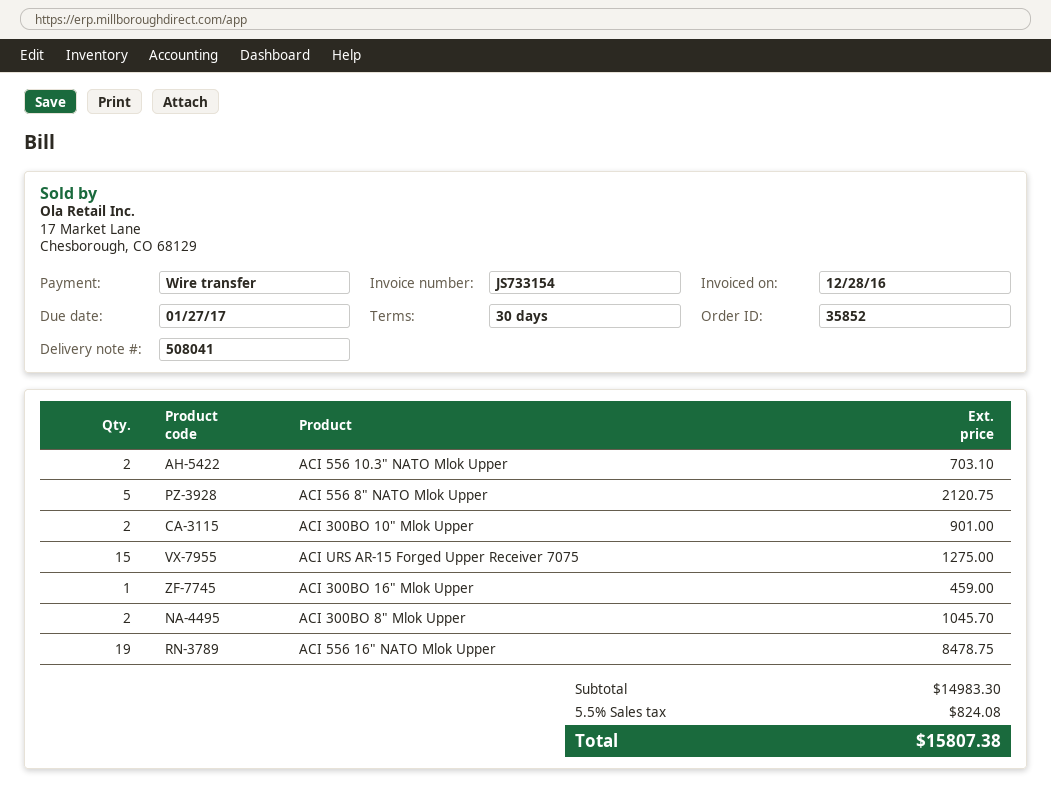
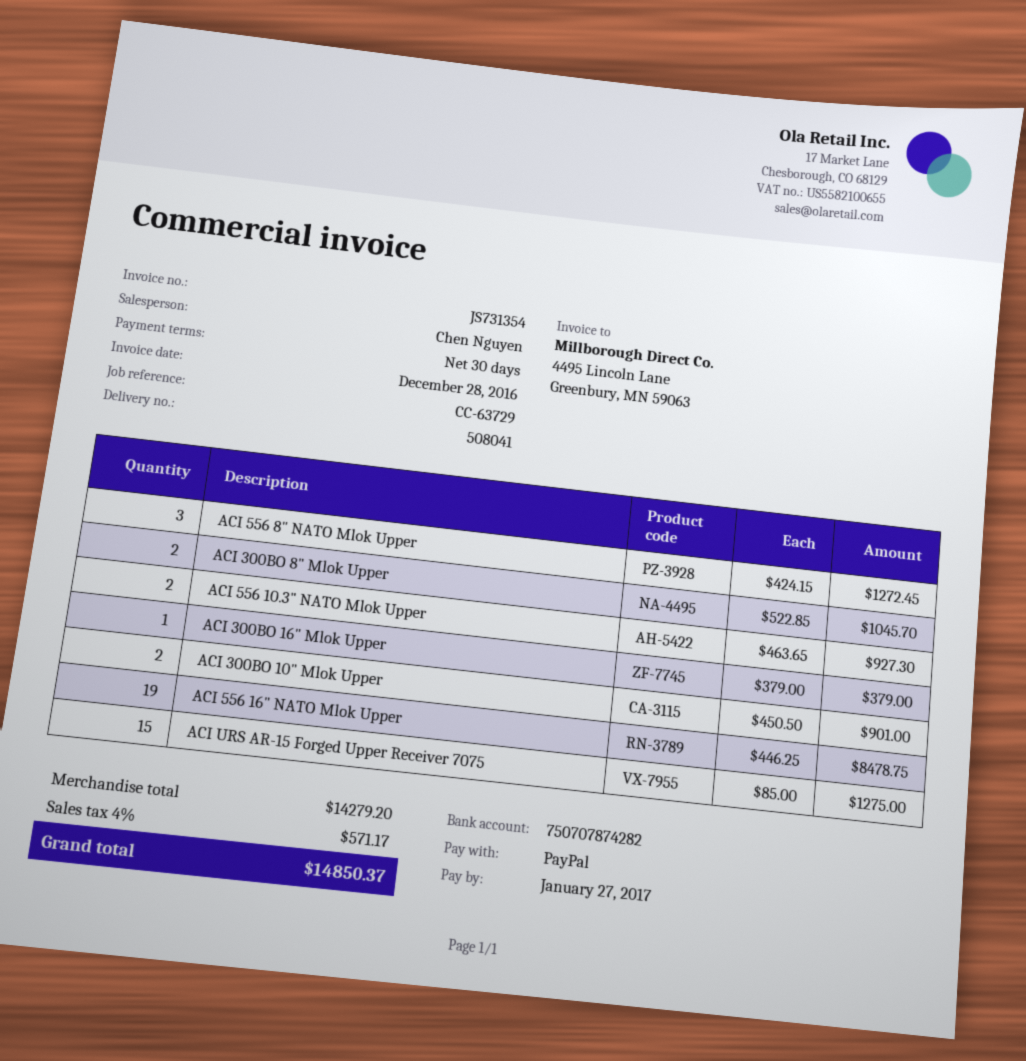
invoice number: JS733154 -> JS731354
payment method: bank transfer -> PayPal
ACI 556 10.3" NATO Mlok Upper: 2 for 703.10 -> 2 for 927.30
ACI 556 8" NATO Mlok Upper: 5 for 2120.75 -> 3 for 1272.45
ACI 300BO 16" Mlok Upper: 1 for 459.00 -> 1 for 379.00
subtotal: 14983.30 -> 14279.20
tax: 5.5% = 824.08 -> 4% = 571.17
total: 15807.38 -> 14850.37

